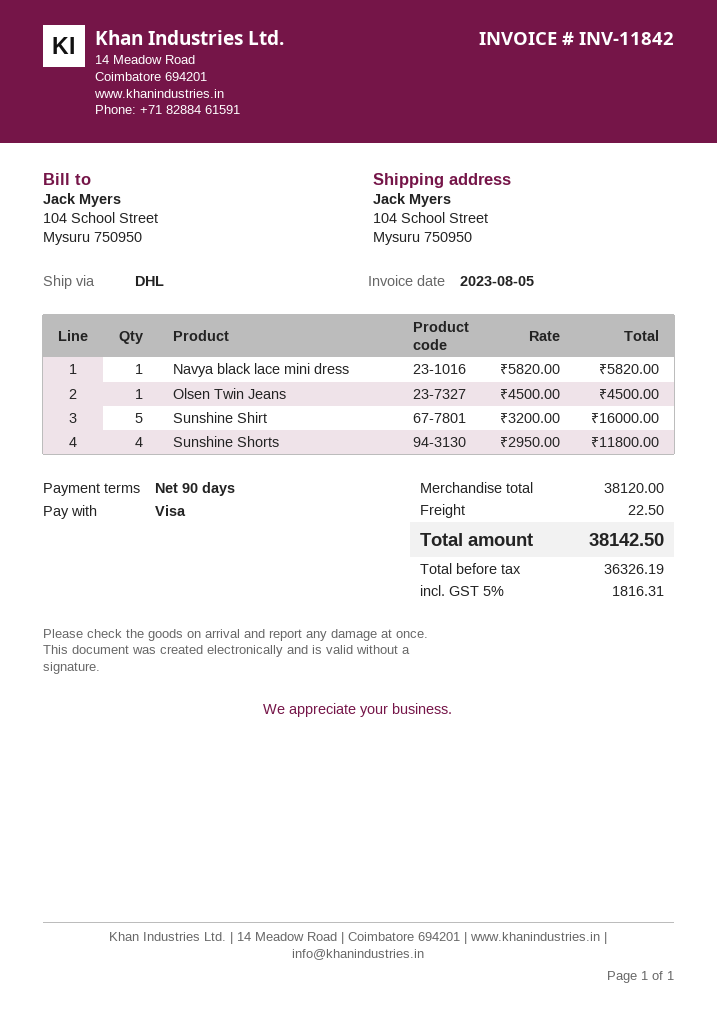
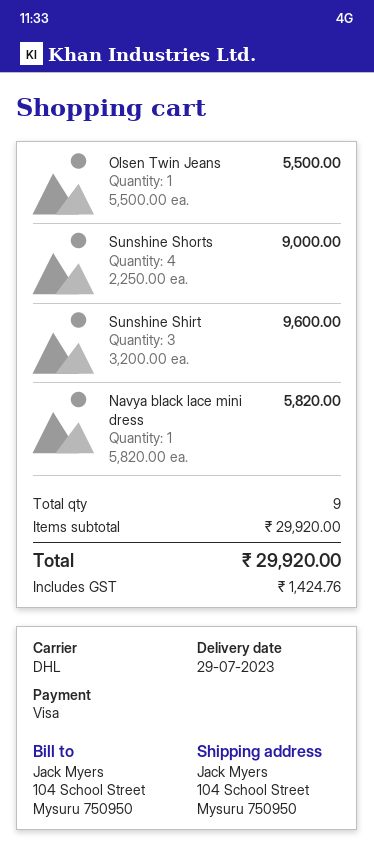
Olsen Twin Jeans: 1 x 4500.00 = 4500.00 -> 1 x 5500.00 = 5500.00
Sunshine Shirt: 5 x 3200.00 = 16000.00 -> 3 x 3200.00 = 9600.00
Sunshine Shorts: 4 x 2950.00 = 11800.00 -> 4 x 2250.00 = 9000.00
subtotal: 38120.00 -> 29920.00
shipping: 22.50 -> none
tax: 1816.31 -> 1424.76
total: 38142.50 -> 29920.00

